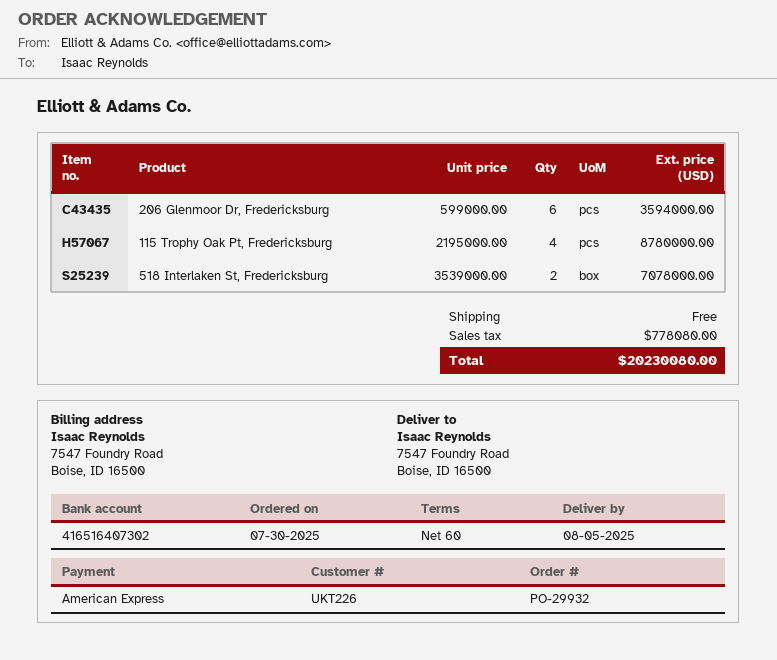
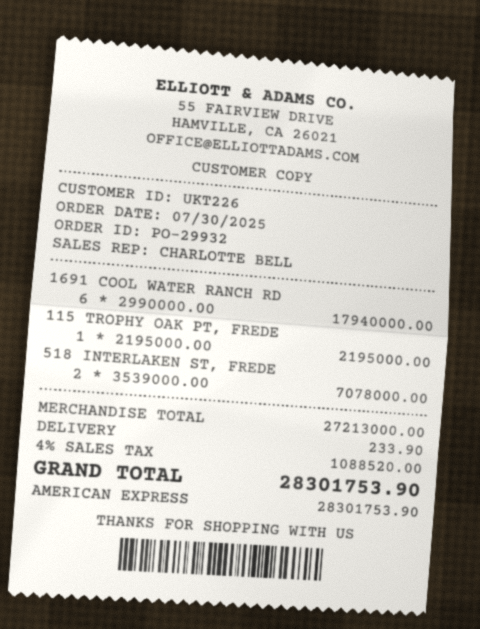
206 Glenmoor Dr, Fredericksburg: 6 x 599000.00 = 3594000.00 -> none
115 Trophy Oak Pt, Fredericksburg: 4 x 2195000.00 = 8780000.00 -> 1 x 2195000.00 = 2195000.00
1691 COOL WATER RANCH RD: none -> 6 x 2990000.00 = 17940000.00
shipping: 0.00 -> 233.90
tax: 778080.00 -> 1088520.00
total: 20230080.00 -> 28301753.90

